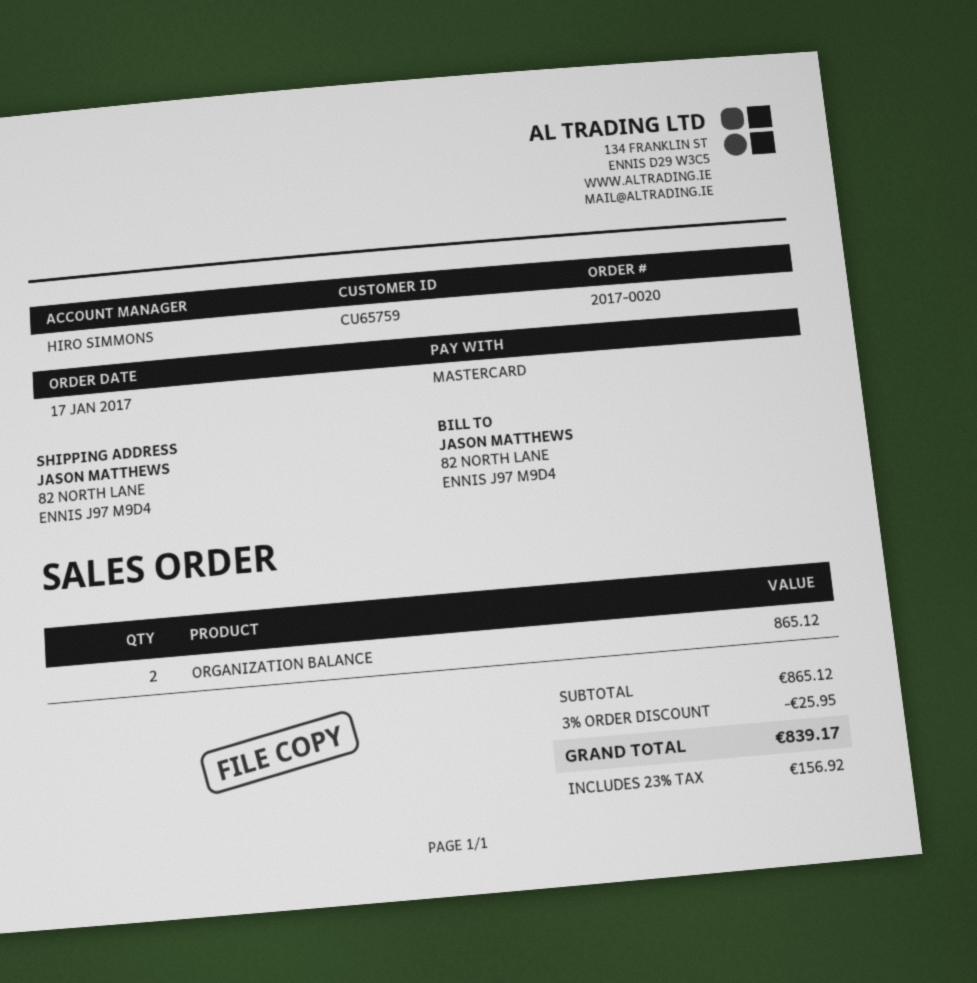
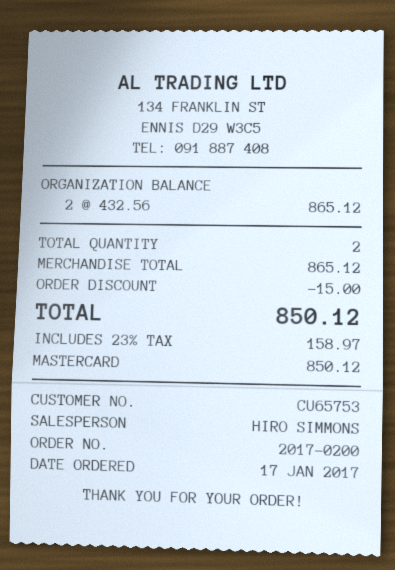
order number: 2017-0020 -> 2017-0200
customer number: CU65759 -> CU65753
discount: 25.95 -> 15.00
tax: 23% = 156.92 -> 23% = 158.97
total: 839.17 -> 850.12

